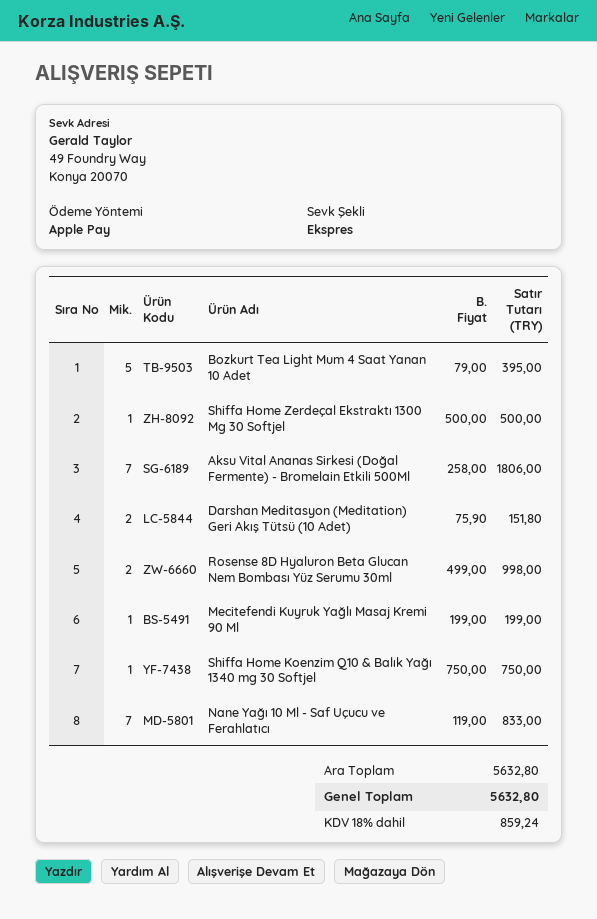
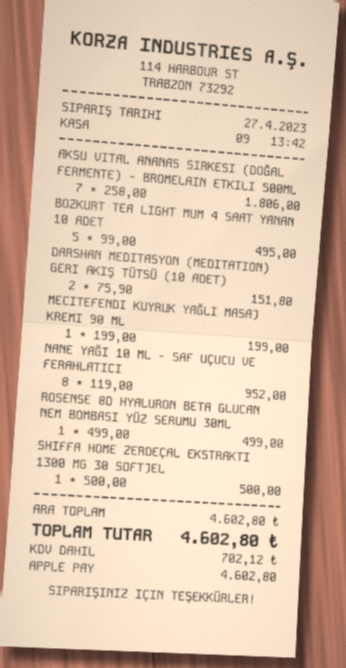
Bozkurt Tea Light Mum 4 Saat Yanan 10 Adet: 5 x 79.00 = 395.00 -> 5 x 99.00 = 495.00
Rosense 8D Hyaluron Beta Glucan Nem Bombası Yüz Serumu 30ml: 2 x 499.00 = 998.00 -> 1 x 499.00 = 499.00
Shiffa Home Koenzim Q10 & Balık Yağı 1340 mg 30 Softjel: 1 x 750.00 = 750.00 -> none
Nane Yağı 10 Ml - Saf Uçucu ve Ferahlatıcı: 7 x 119.00 = 833.00 -> 8 x 119.00 = 952.00
subtotal: 5632.80 -> 4602.80
tax: 859.24 -> 702.12
total: 5632.80 -> 4602.80

